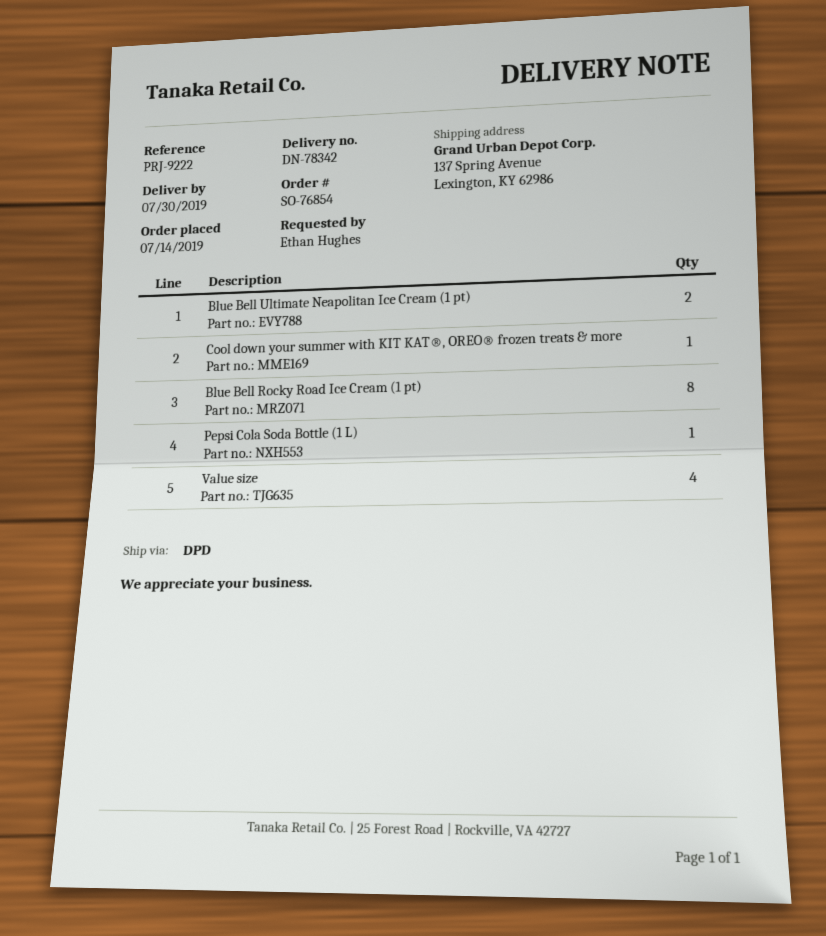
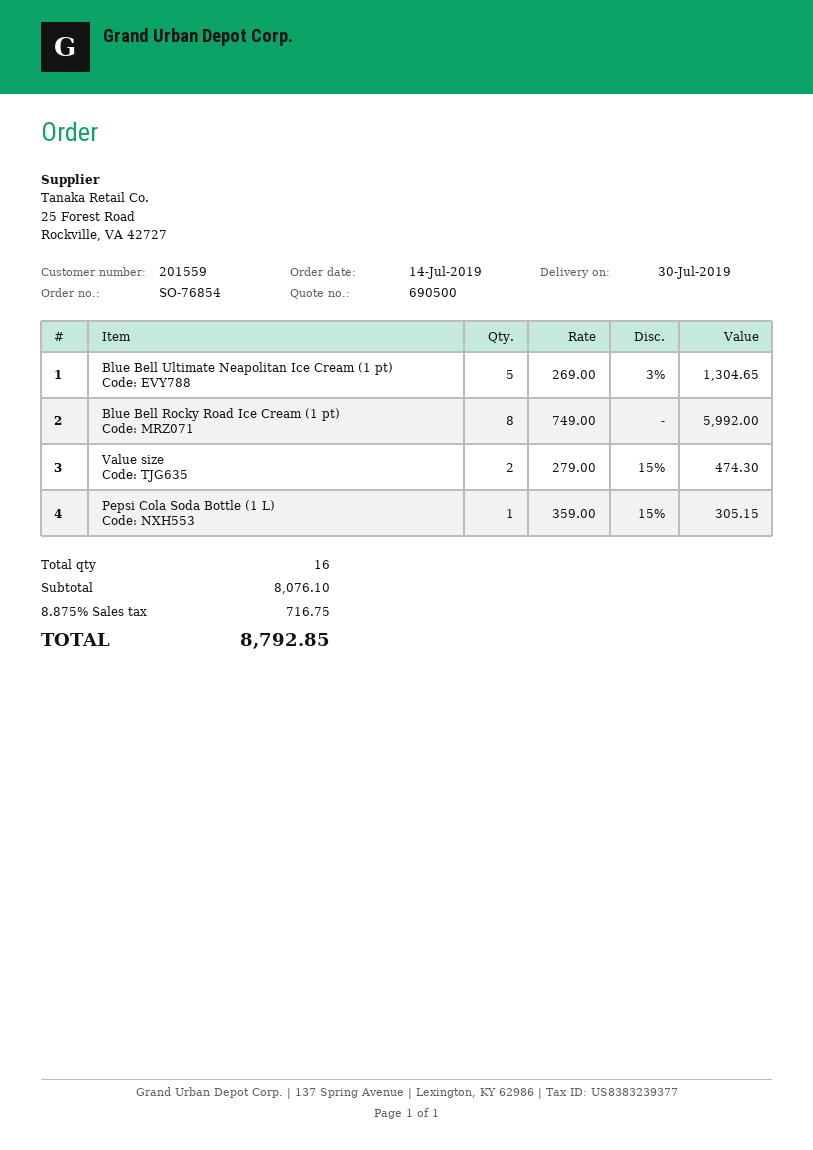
Blue Bell Ultimate Neapolitan Ice Cream (1 pt): 2 -> 5
Cool down your summer with KIT KAT®, OREO® frozen treats & more: 1 -> none
Value size: 4 -> 2

